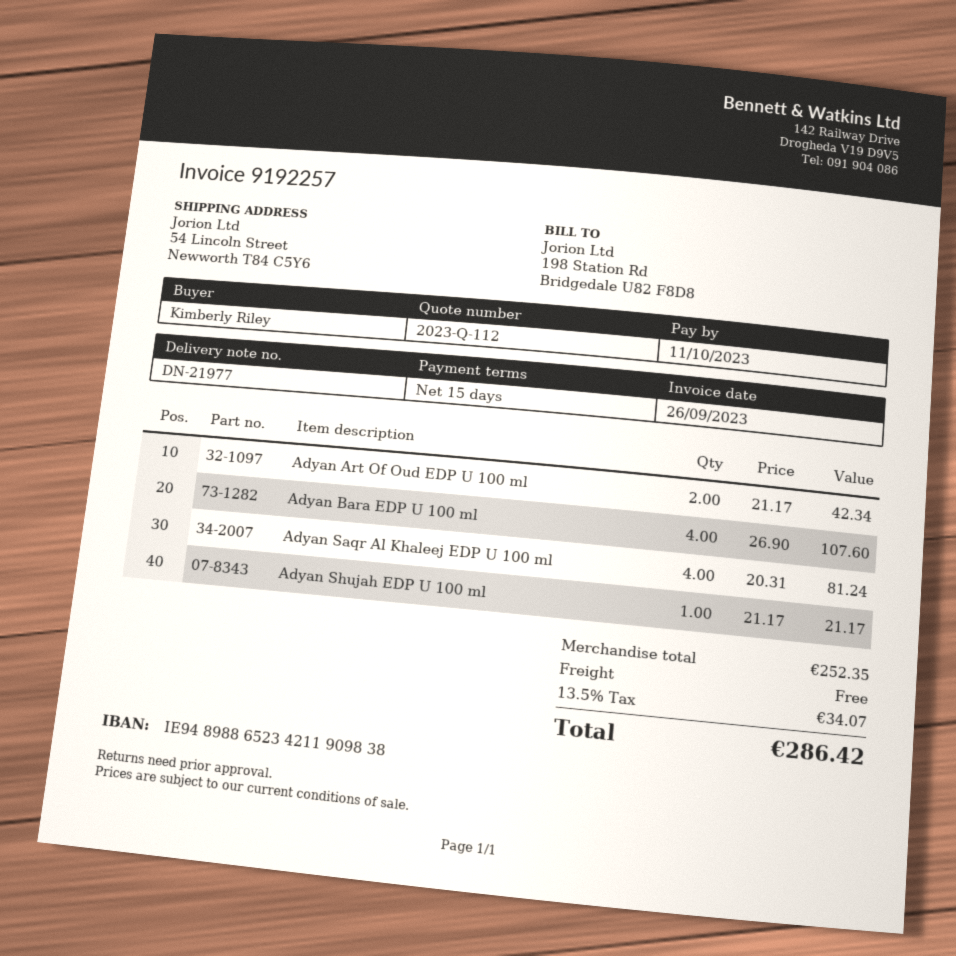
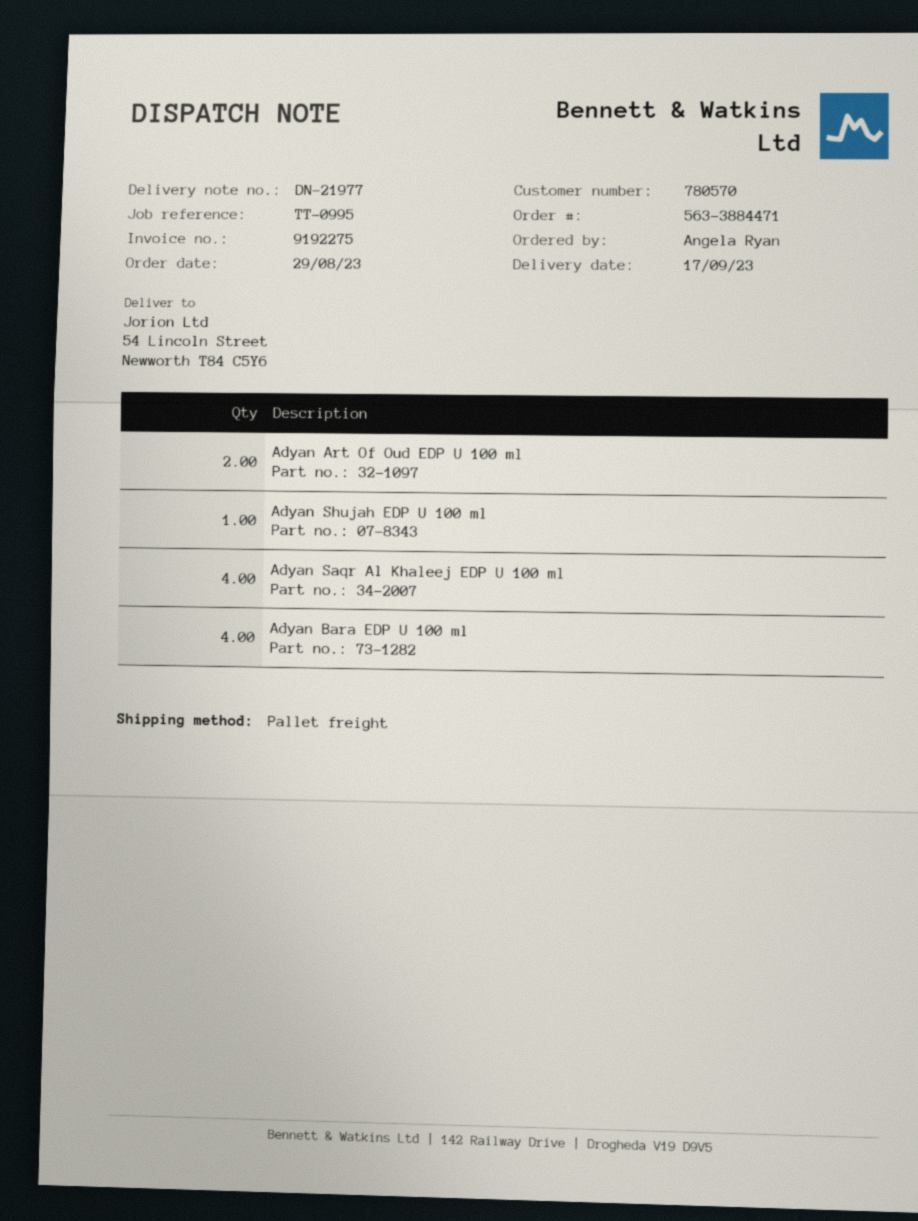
invoice number: 9192257 -> 9192275
ordered by: Kimberly Riley -> Angela Ryan

